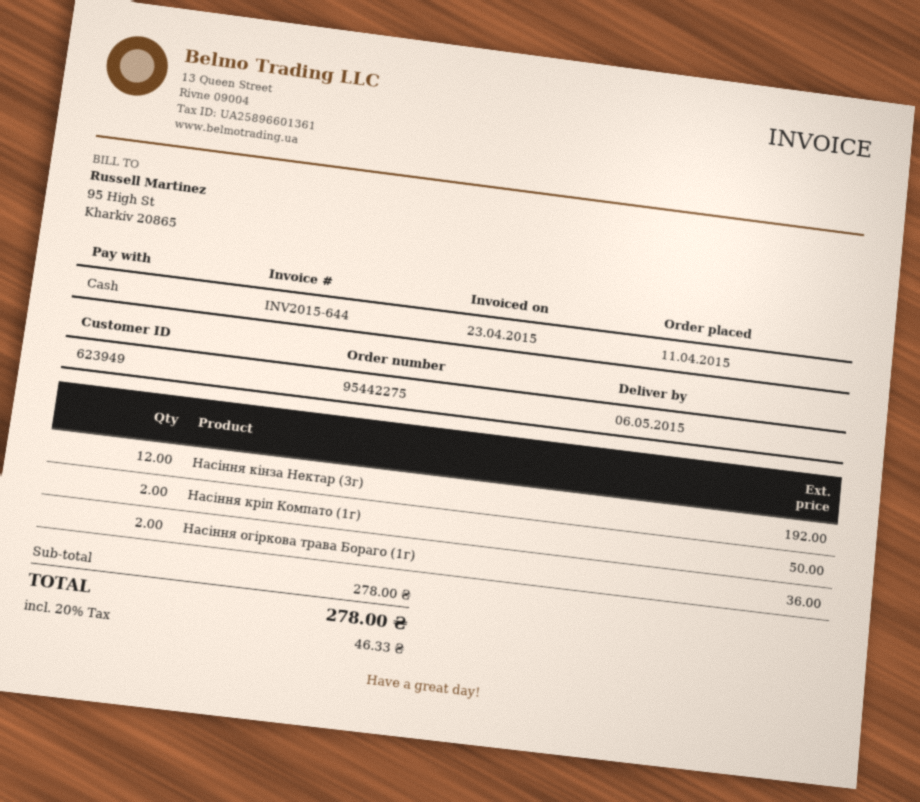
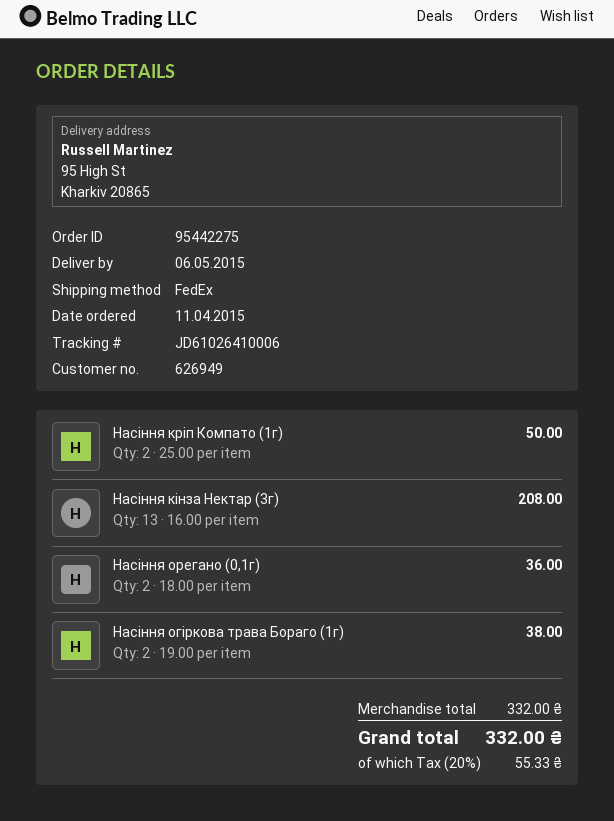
customer number: 623949 -> 626949
Насіння кінза Нектар (3г): 12 for 192.00 -> 13 for 208.00
Насіння огіркова трава Бораго (1г): 2 for 36.00 -> 2 for 38.00
Насіння орегано (0,1г): none -> 2 for 36.00
subtotal: 278.00 -> 332.00
tax: 20% = 46.33 -> 20% = 55.33
total: 278.00 -> 332.00

